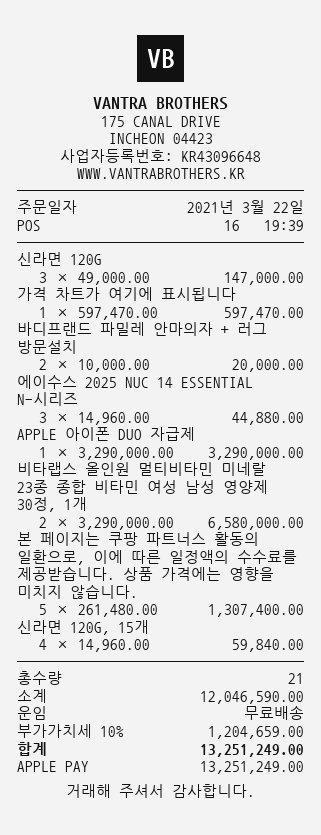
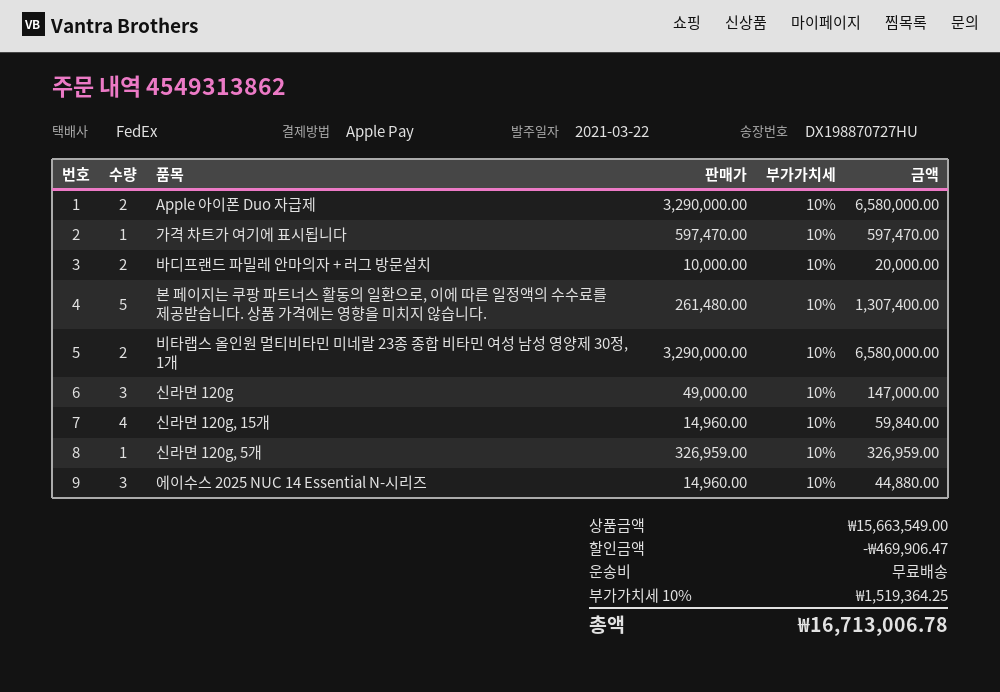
APPLE 아이폰 DUO 자급제: 1 x 3290000.00 = 3290000.00 -> 2 x 3290000.00 = 6580000.00
신라면 120g, 5개: none -> 1 x 326959.00 = 326959.00
subtotal: 12046590.00 -> 15663549.00
discount: none -> 469906.47
tax: 10% = 1204659.00 -> 10% = 1519364.25
total: 13251249.00 -> 16713006.78

